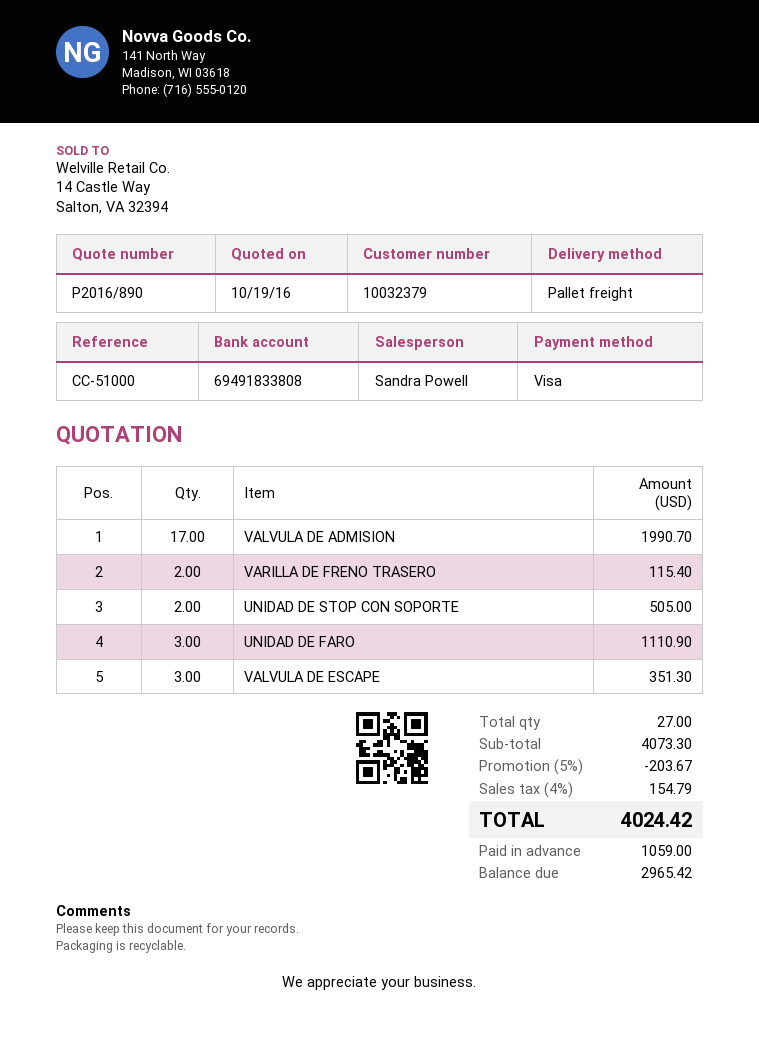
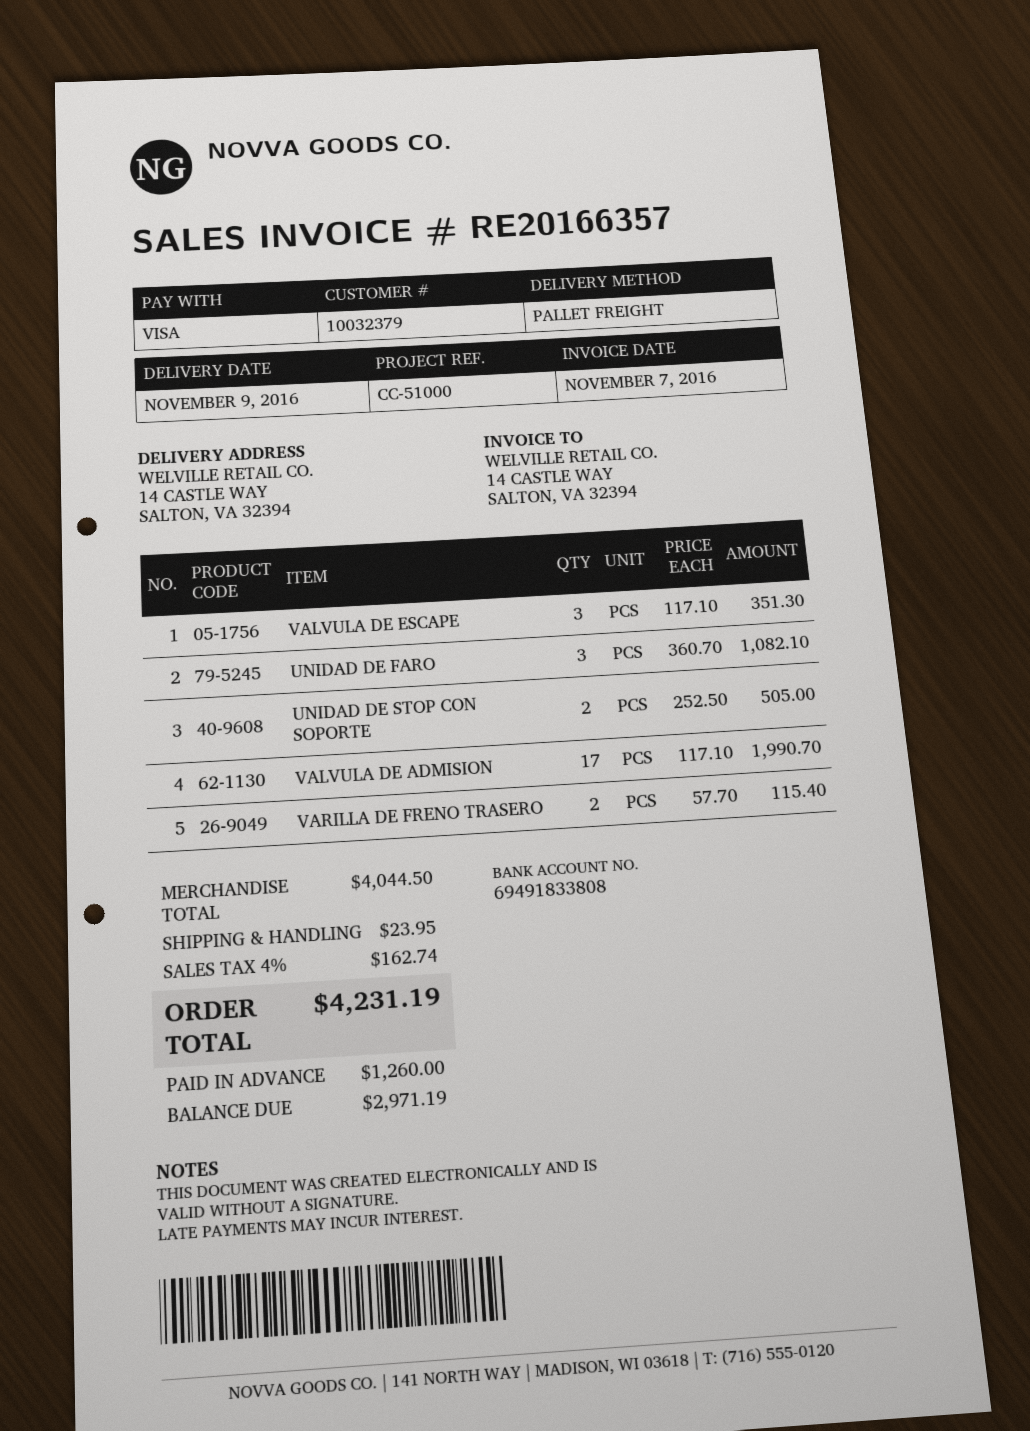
UNIDAD DE FARO: 3 for 1110.90 -> 3 for 1082.10
subtotal: 4073.30 -> 4044.50
discount: 5% = 203.67 -> none
shipping: none -> 23.95
tax: 4% = 154.79 -> 4% = 162.74
total: 4024.42 -> 4231.19
deposit: 1059.00 -> 1260.00
balance: 2965.42 -> 2971.19

